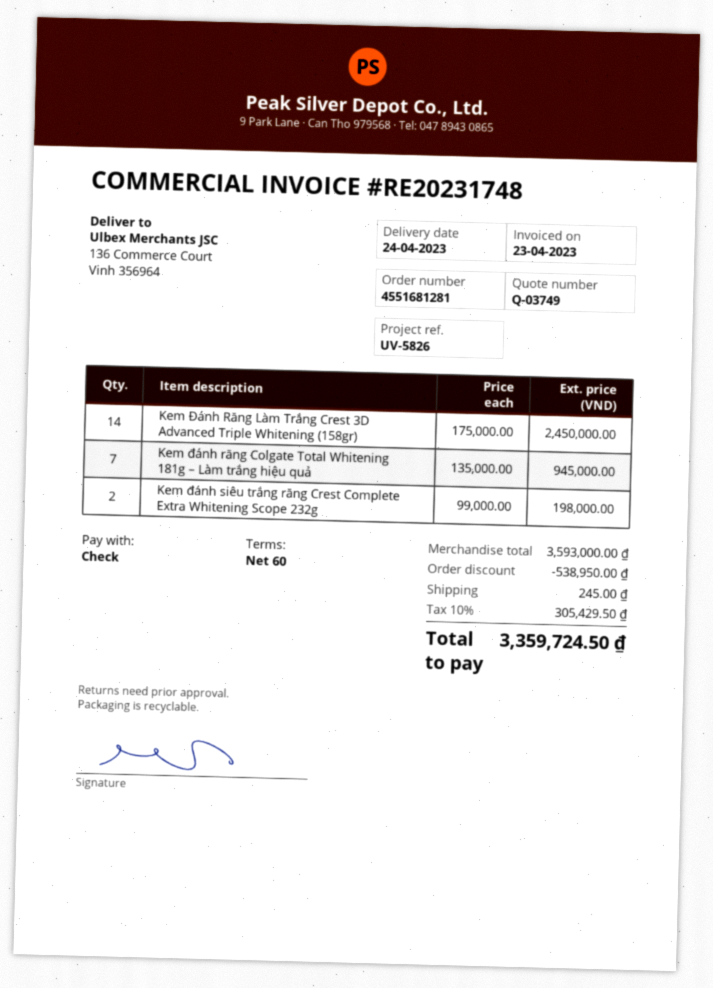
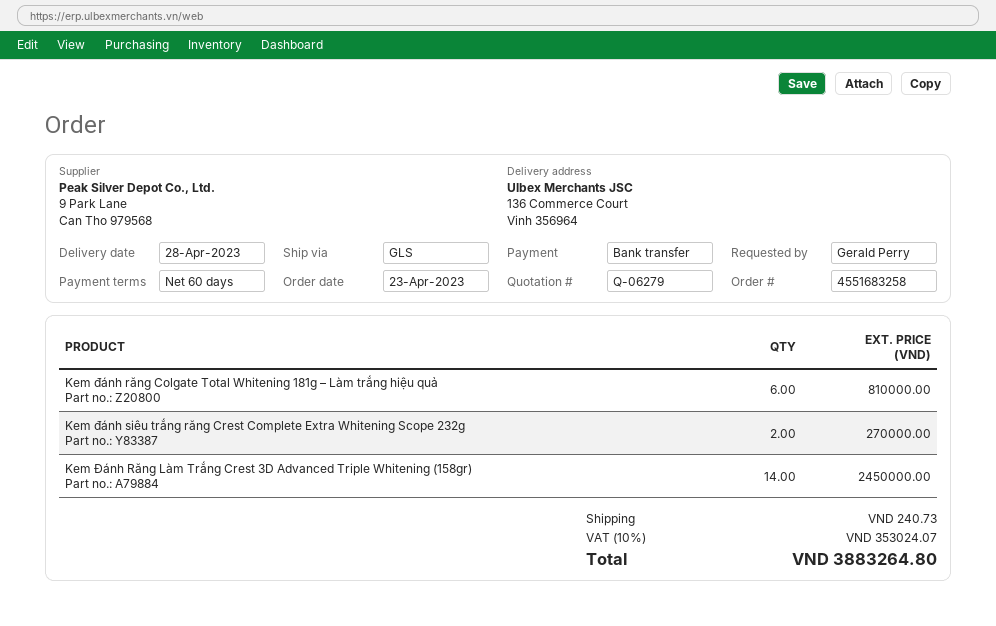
quote number: Q-03749 -> Q-06279
order number: 4551681281 -> 4551683258
delivery date: 2023-04-24 -> 2023-04-28
payment method: cheque -> bank transfer
Kem đánh răng Colgate Total Whitening 181g – Làm trắng hiệu quả: 7 for 945000.00 -> 6 for 810000.00
Kem đánh siêu trắng răng Crest Complete Extra Whitening Scope 232g: 2 for 198000.00 -> 2 for 270000.00
discount: 538950.00 -> none
shipping: 245.00 -> 240.73
tax: 10% = 305429.50 -> 10% = 353024.07
total: 3359724.50 -> 3883264.80

